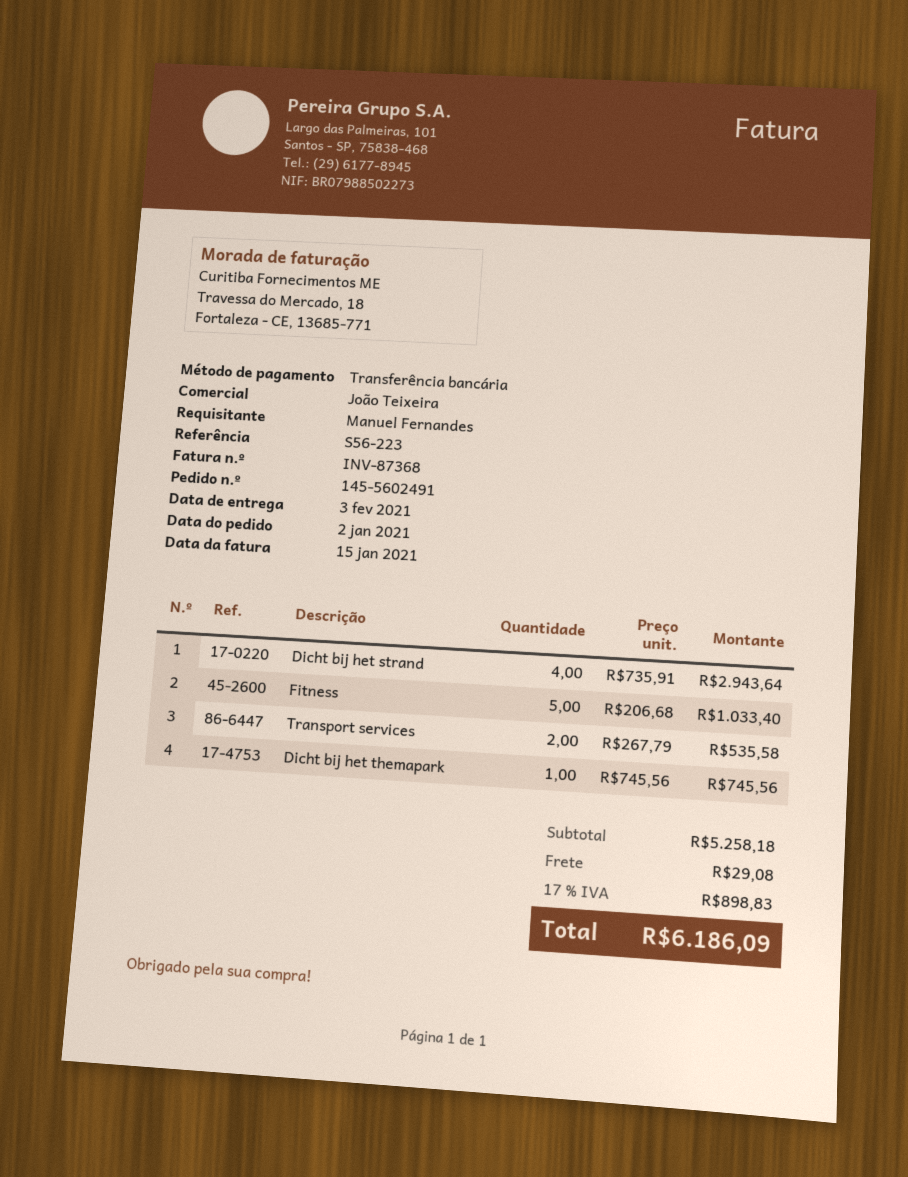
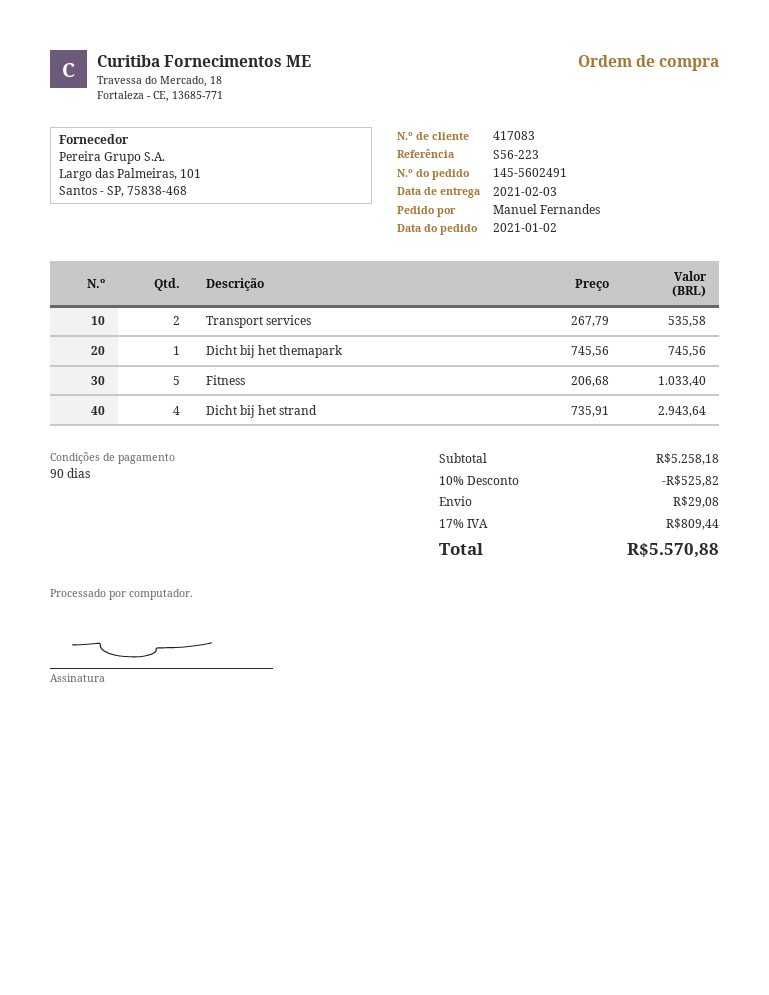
discount: none -> 10% = 525.82
tax: 17% = 898.83 -> 17% = 809.44
total: 6186.09 -> 5570.88

